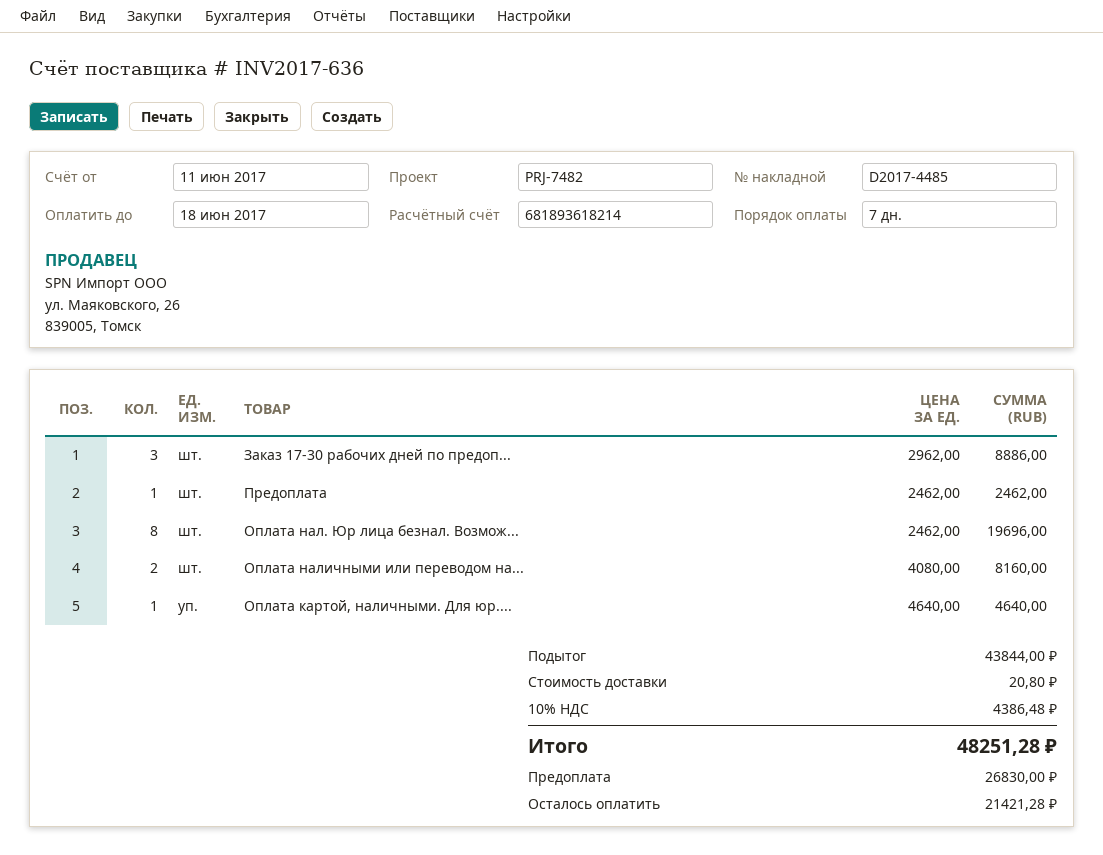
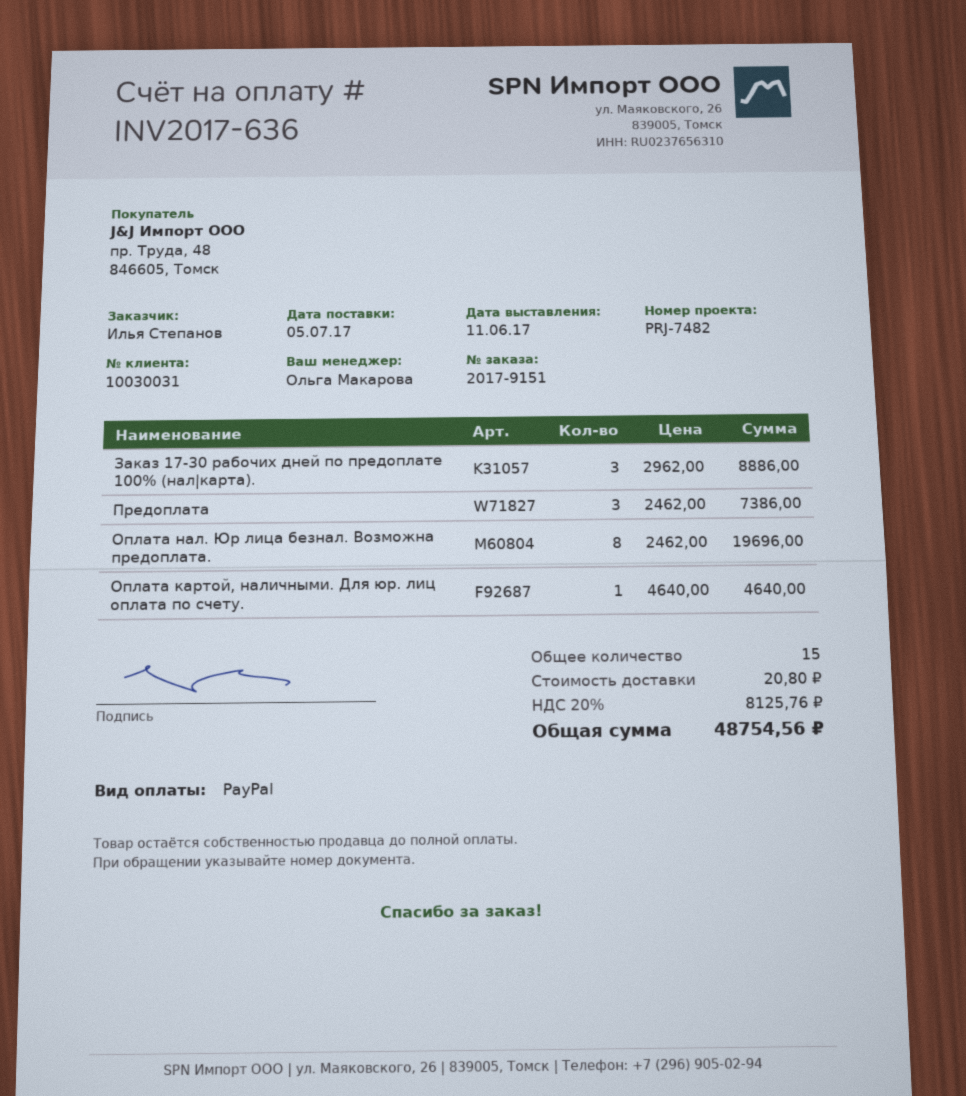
Предоплата: 1 x 2462.00 = 2462.00 -> 3 x 2462.00 = 7386.00
Оплата наличными или переводом на...: 2 x 4080.00 = 8160.00 -> none
tax: 10% = 4386.48 -> 20% = 8125.76
total: 48251.28 -> 48754.56

